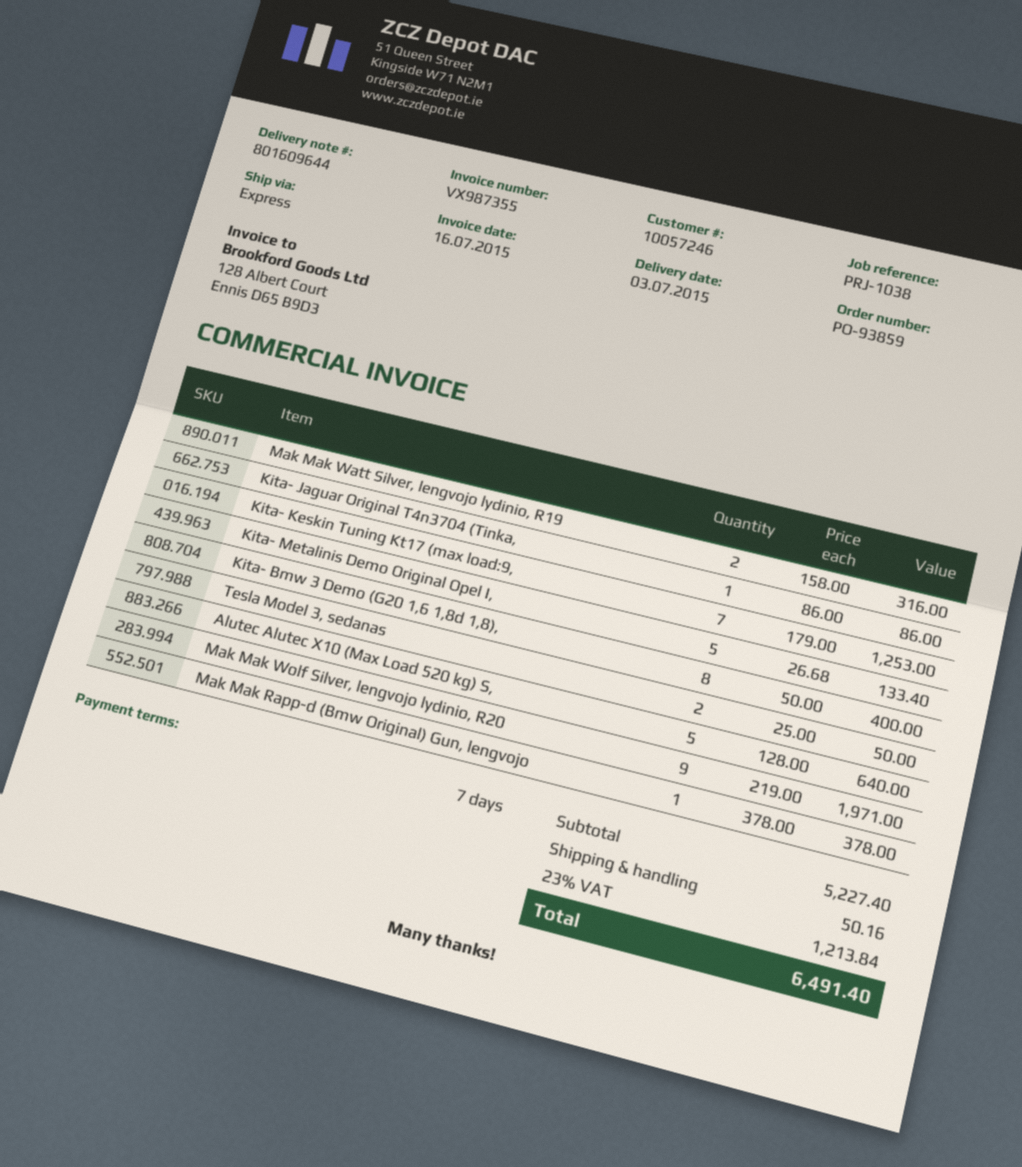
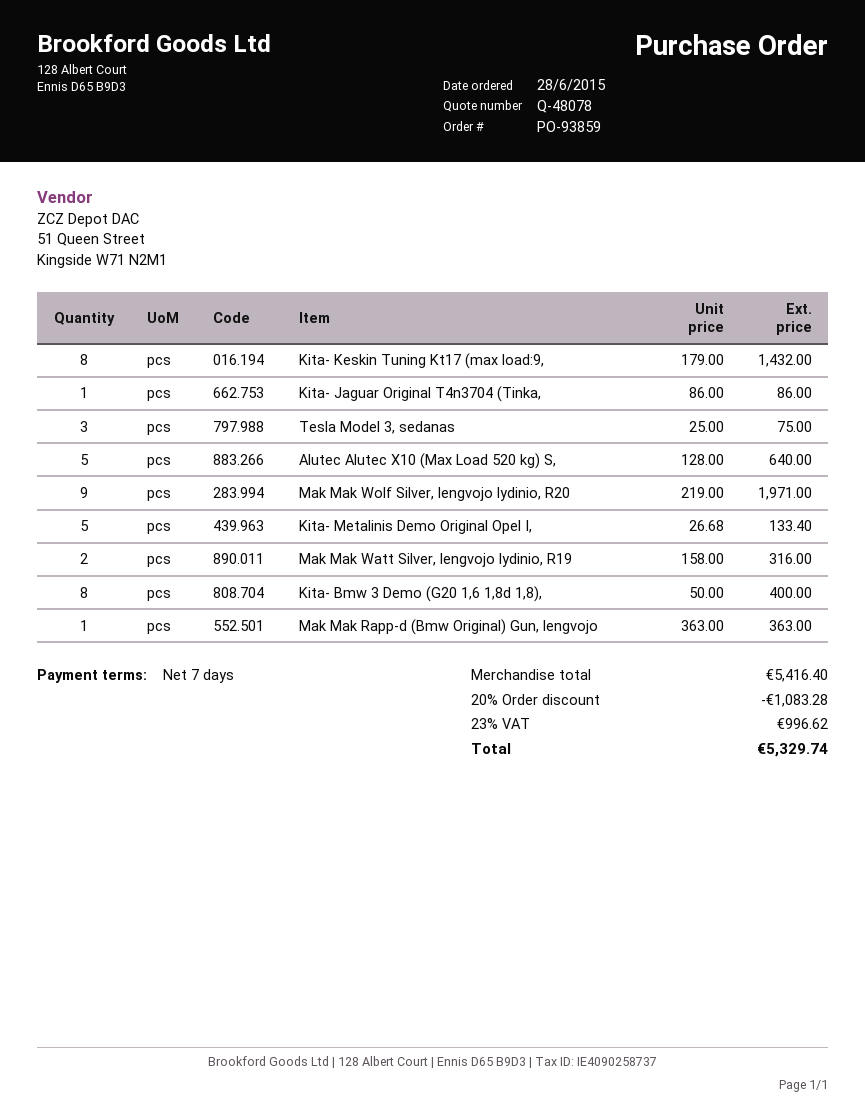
Kita- Keskin Tuning Kt17 (max load:9,: 7 x 179.00 = 1253.00 -> 8 x 179.00 = 1432.00
Tesla Model 3, sedanas: 2 x 25.00 = 50.00 -> 3 x 25.00 = 75.00
Mak Mak Rapp-d (Bmw Original) Gun, lengvojo: 1 x 378.00 = 378.00 -> 1 x 363.00 = 363.00
subtotal: 5227.40 -> 5416.40
discount: none -> 20% = 1083.28
shipping: 50.16 -> none
tax: 23% = 1213.84 -> 23% = 996.62
total: 6491.40 -> 5329.74

